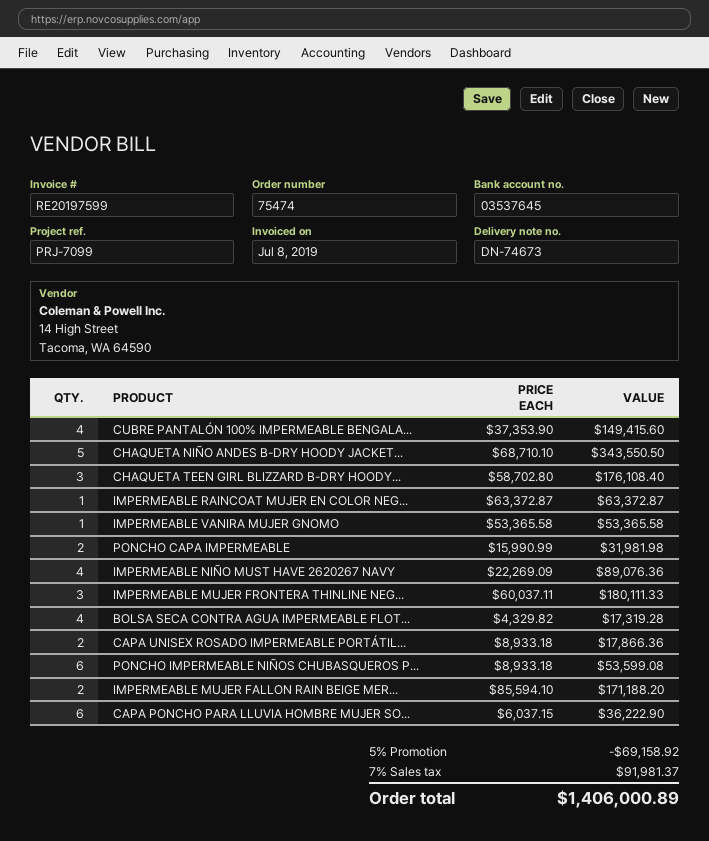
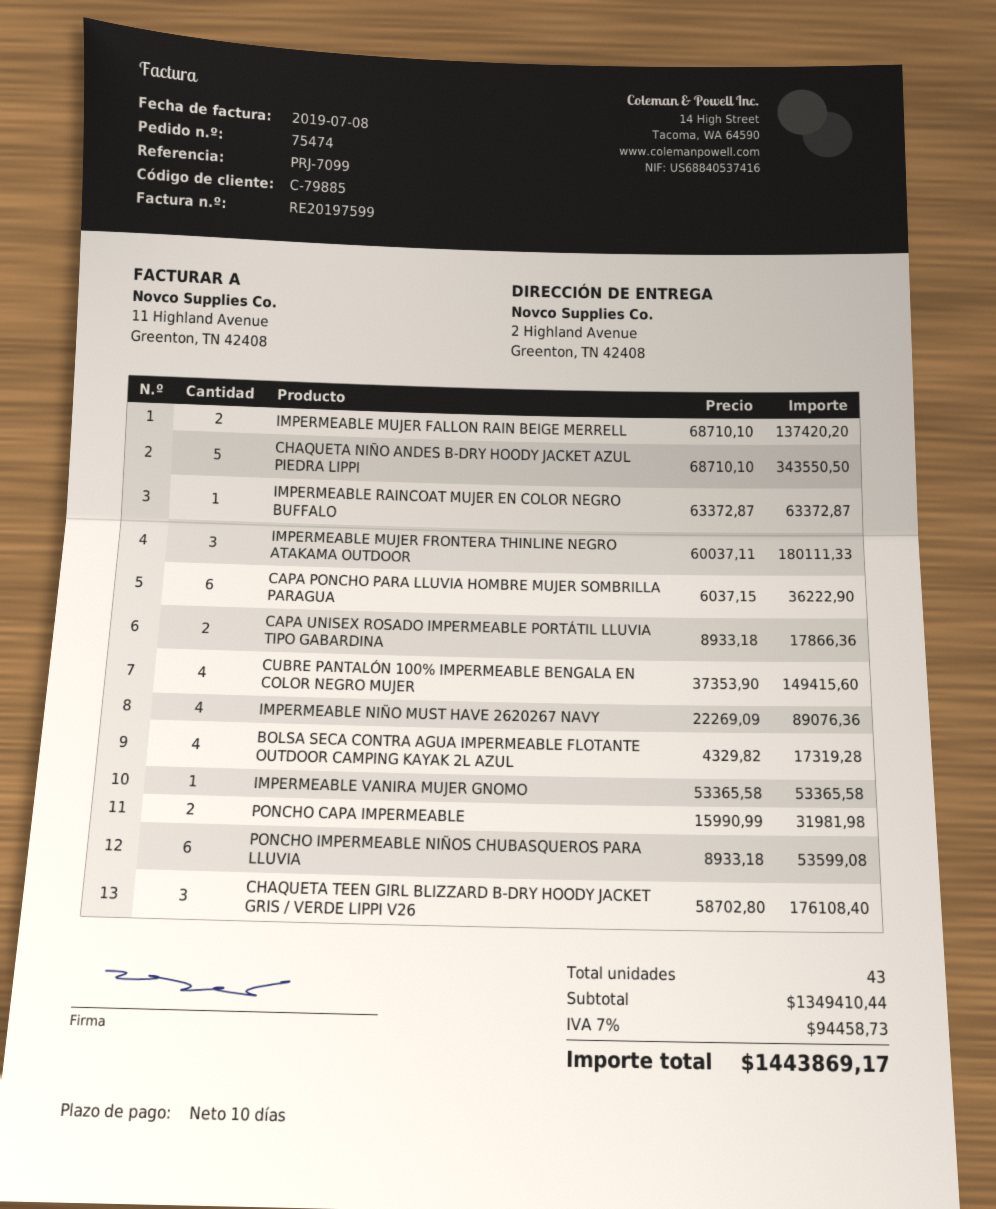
IMPERMEABLE MUJER FALLON RAIN BEIGE MER...: 2 x 85594.10 = 171188.20 -> 2 x 68710.10 = 137420.20
discount: 5% = 69158.92 -> none
tax: 7% = 91981.37 -> 7% = 94458.73
total: 1406000.89 -> 1443869.17

